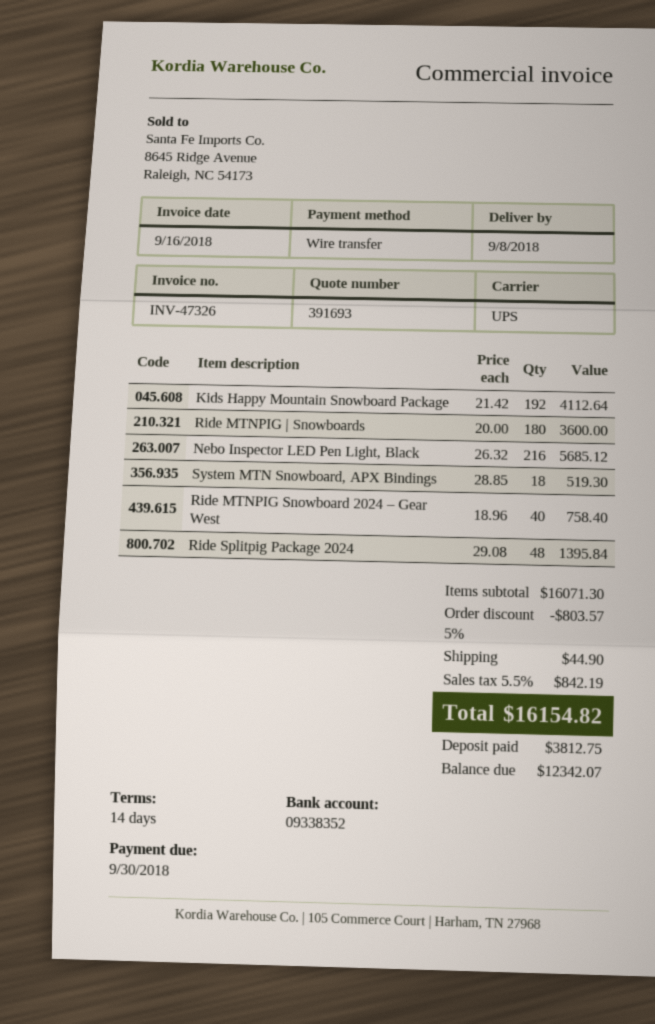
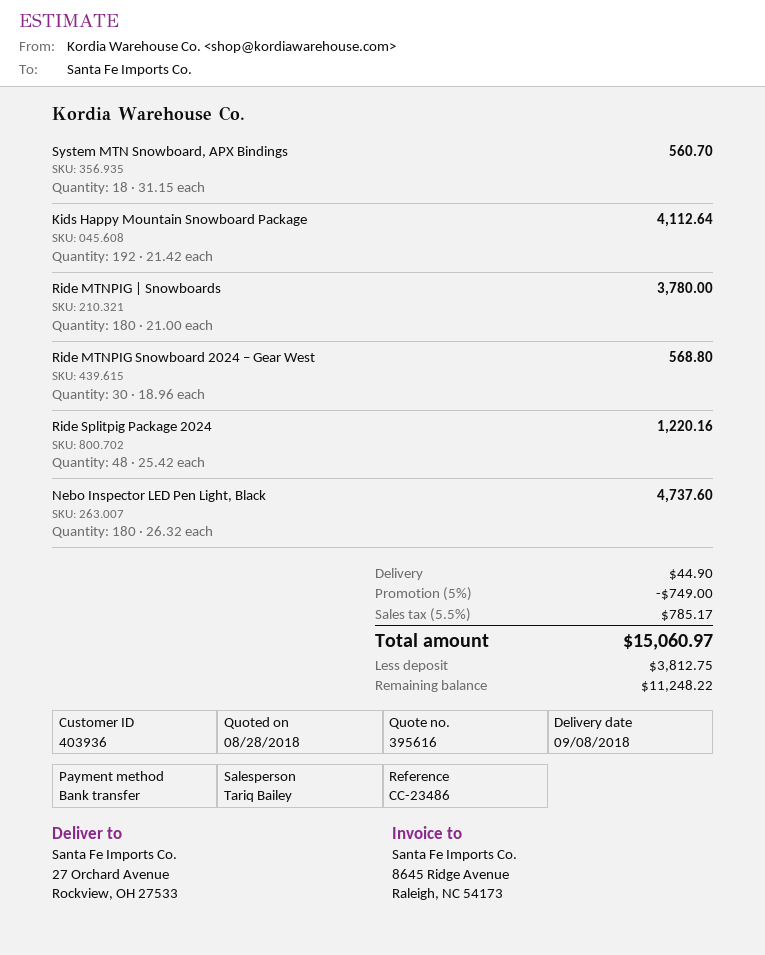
quote number: 391693 -> 395616
Ride MTNPIG | Snowboards: 180 x 20.00 = 3600.00 -> 180 x 21.00 = 3780.00
Nebo Inspector LED Pen Light, Black: 216 x 26.32 = 5685.12 -> 180 x 26.32 = 4737.60
System MTN Snowboard, APX Bindings: 18 x 28.85 = 519.30 -> 18 x 31.15 = 560.70
Ride MTNPIG Snowboard 2024 – Gear West: 40 x 18.96 = 758.40 -> 30 x 18.96 = 568.80
Ride Splitpig Package 2024: 48 x 29.08 = 1395.84 -> 48 x 25.42 = 1220.16
discount: 5% = 803.57 -> 5% = 749.00
tax: 5.5% = 842.19 -> 5.5% = 785.17
total: 16154.82 -> 15060.97
balance: 12342.07 -> 11248.22

